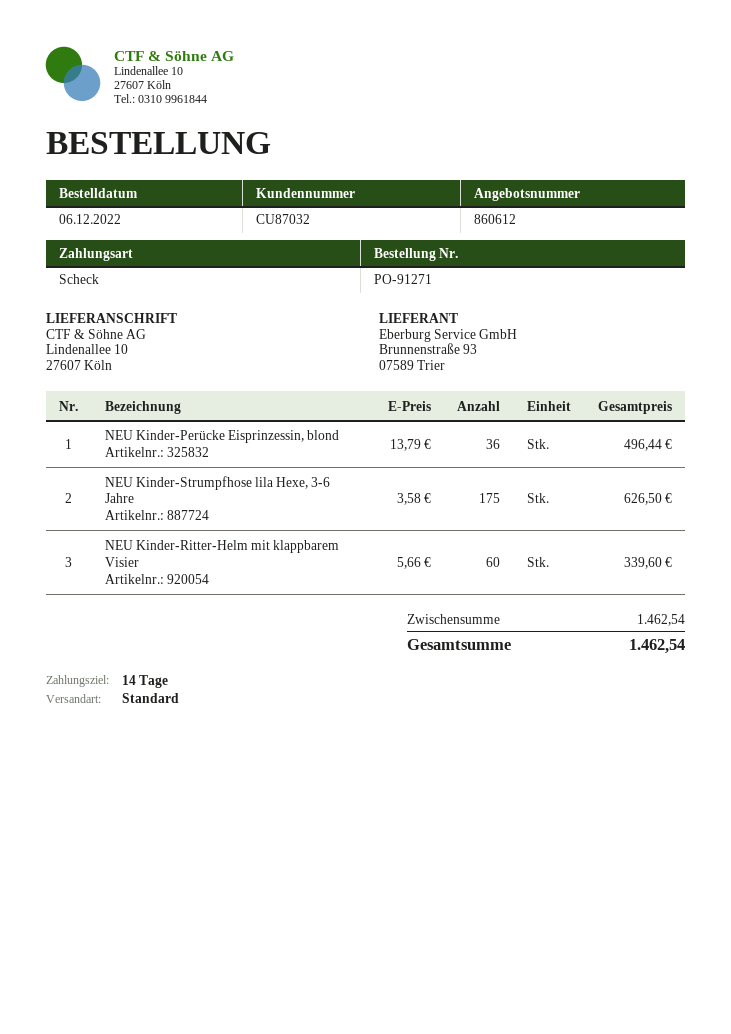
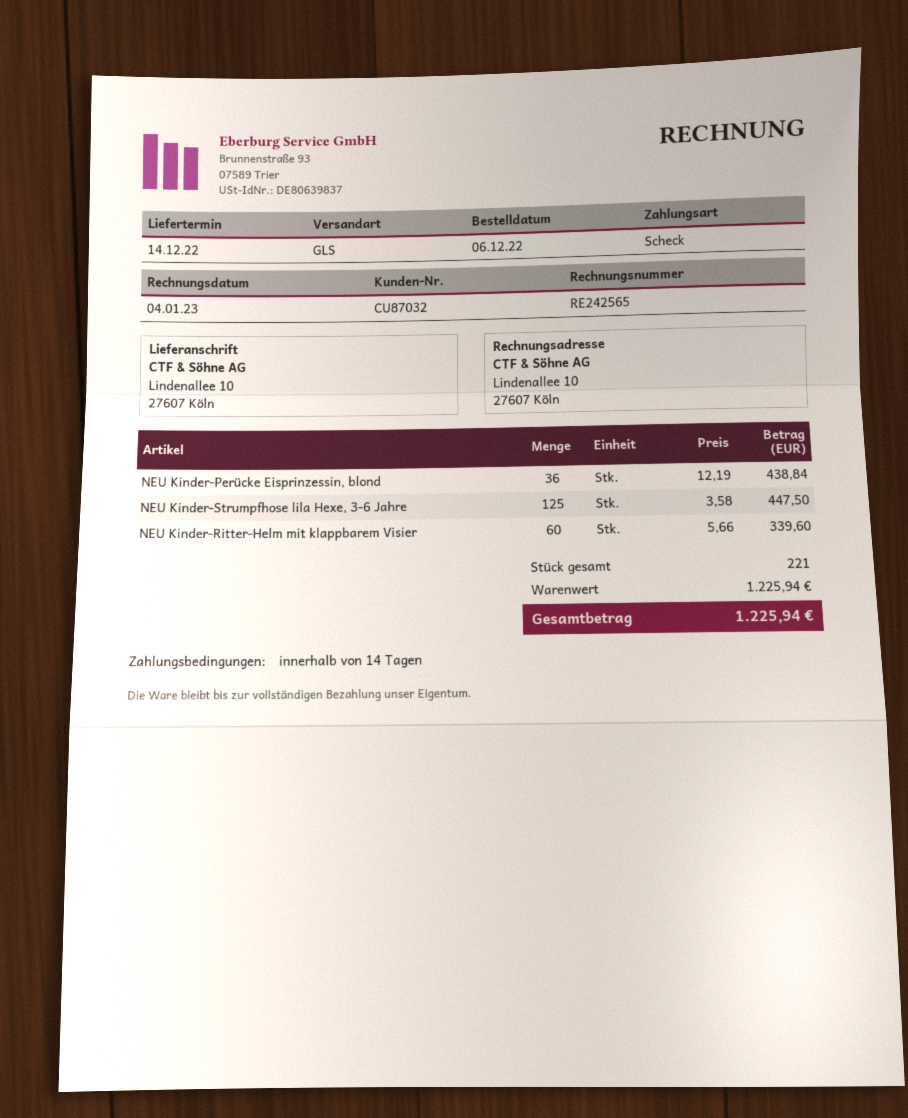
shipping method: standard -> GLS
NEU Kinder-Perücke Eisprinzessin, blond: 36 x 13.79 = 496.44 -> 36 x 12.19 = 438.84
NEU Kinder-Strumpfhose lila Hexe, 3-6 Jahre: 175 x 3.58 = 626.50 -> 125 x 3.58 = 447.50
subtotal: 1462.54 -> 1225.94
total: 1462.54 -> 1225.94

